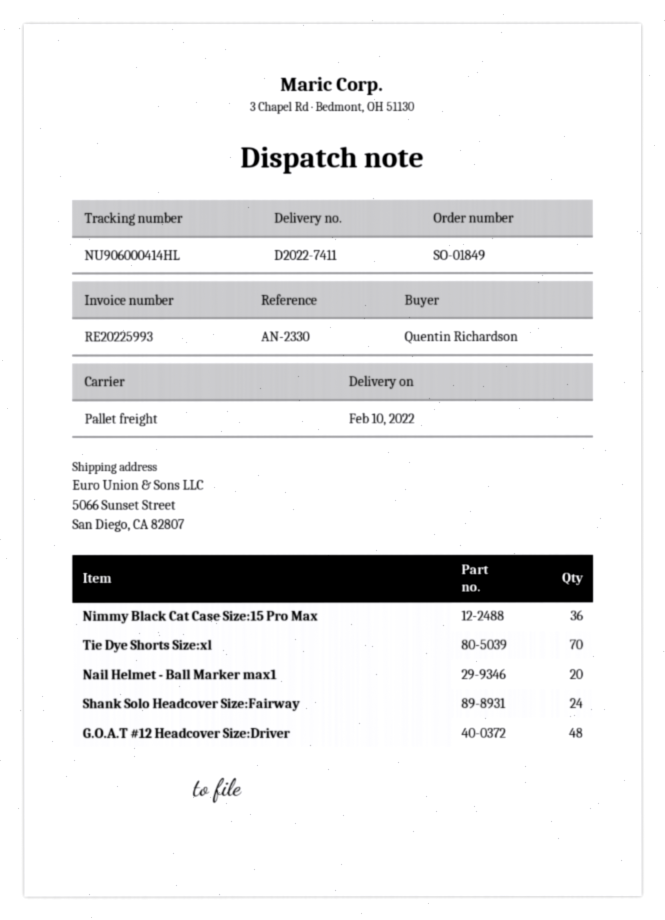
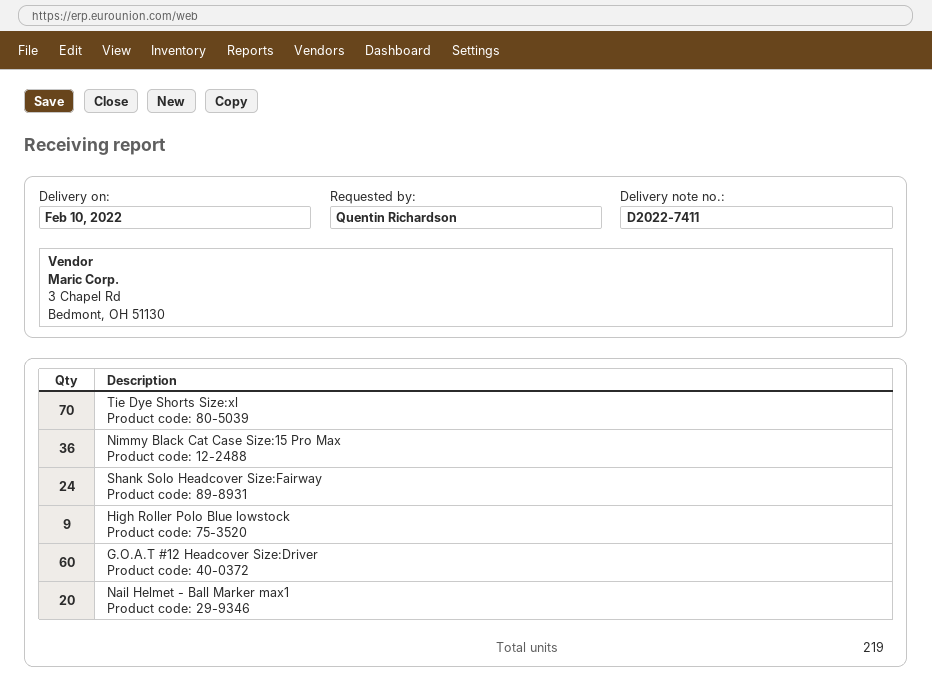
G.O.A.T #12 Headcover Size:Driver: 48 -> 60
High Roller Polo Blue lowstock: none -> 9

